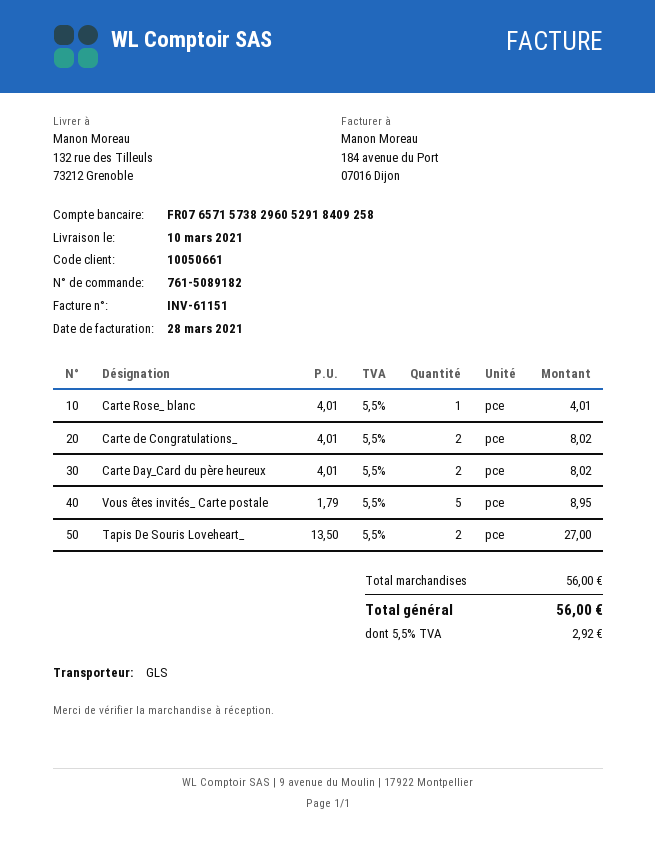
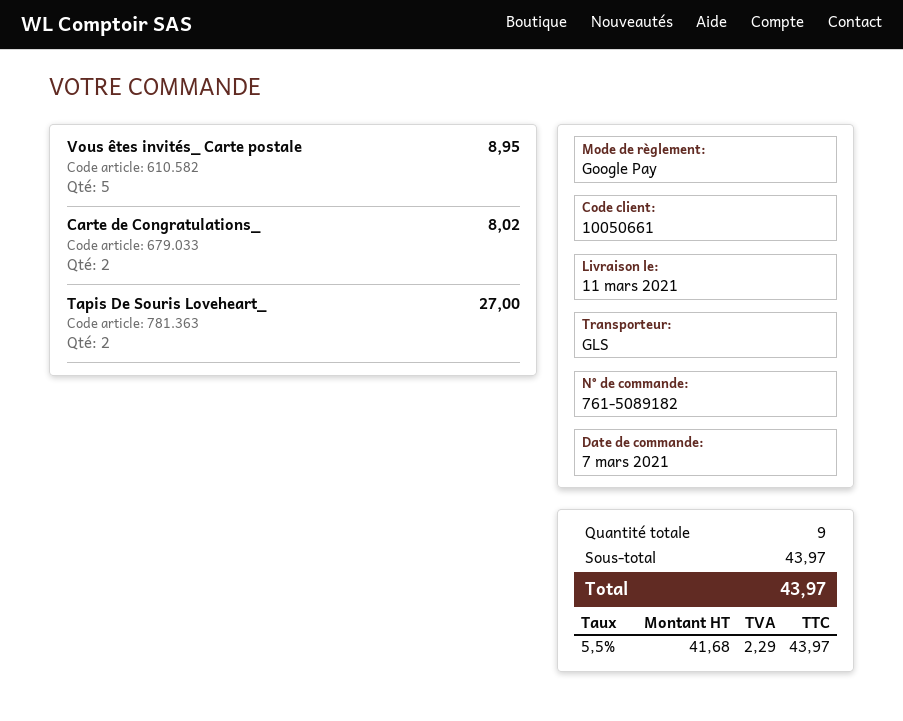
delivery date: 2021-03-10 -> 2021-03-11
Carte Rose_ blanc: 1 for 4.01 -> none
Carte Day_Card du père heureux: 2 for 8.02 -> none
subtotal: 56.00 -> 43.97
tax: 5.5% = 2.92 -> 5.5% = 2.29
total: 56.00 -> 43.97

